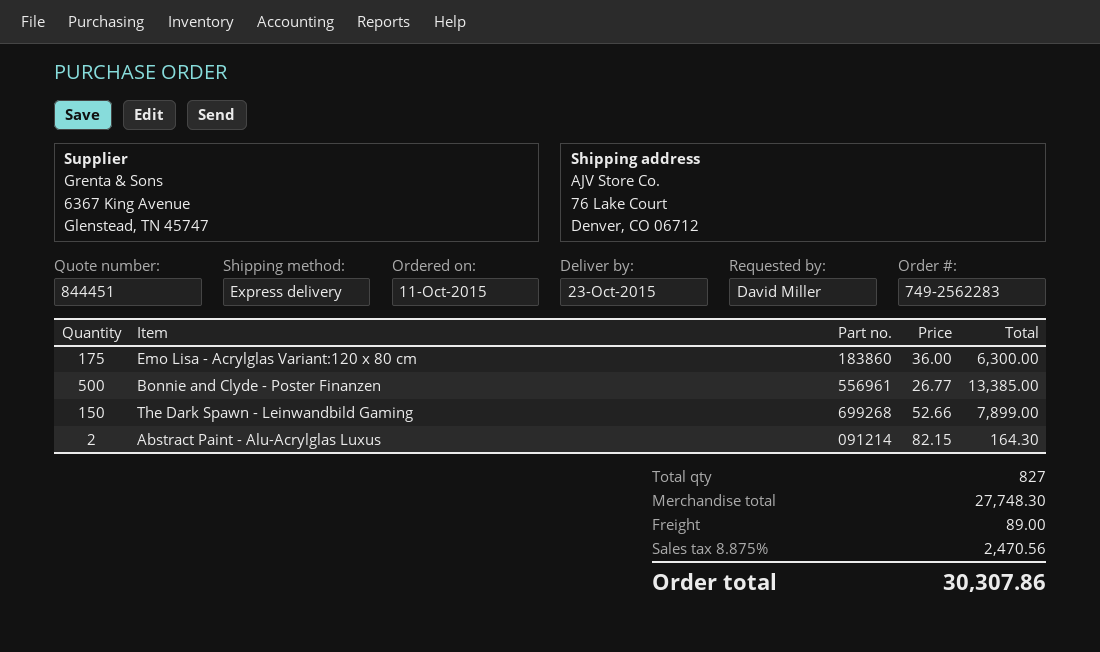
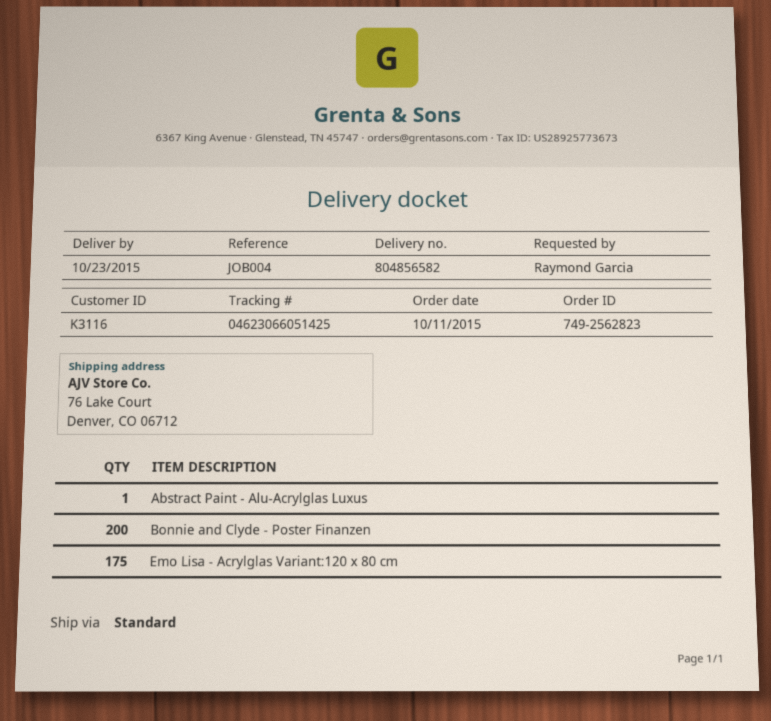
order number: 749-2562283 -> 749-2562823
ordered by: David Miller -> Raymond Garcia
shipping method: express -> standard
Bonnie and Clyde - Poster Finanzen: 500 -> 200
The Dark Spawn - Leinwandbild Gaming: 150 -> none
Abstract Paint - Alu-Acrylglas Luxus: 2 -> 1

